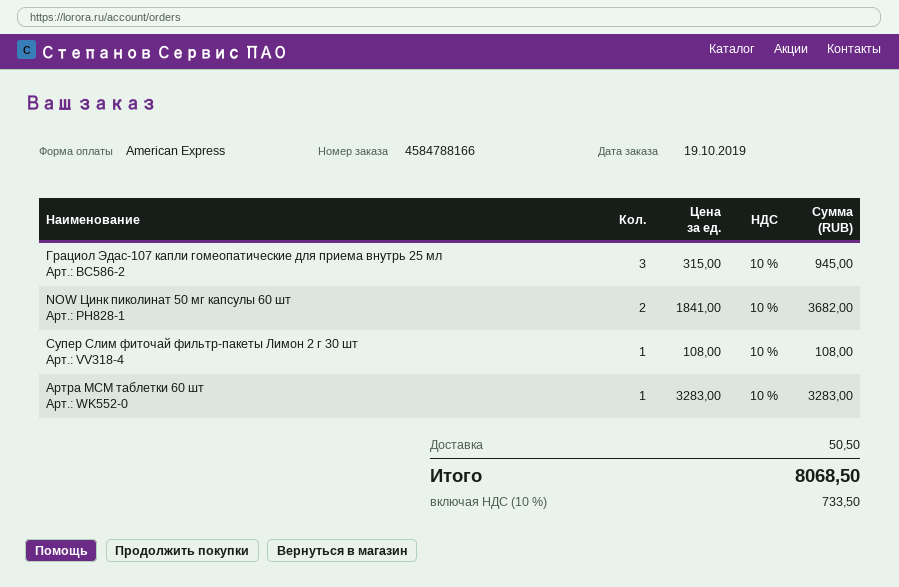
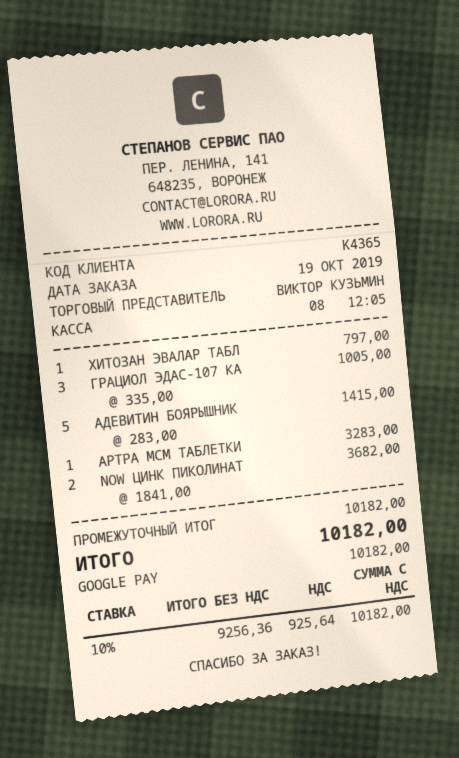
payment method: American Express -> Google Pay
Грациол Эдас-107 капли гомеопатические для приема внутрь 25 мл: 3 x 315.00 = 945.00 -> 3 x 335.00 = 1005.00
Супер Слим фиточай фильтр-пакеты Лимон 2 г 30 шт: 1 x 108.00 = 108.00 -> none
ХИТОЗАН ЭВАЛАР ТАБЛ: none -> 1 x 797.00 = 797.00
АДЕВИТИН БОЯРЫШНИК: none -> 5 x 283.00 = 1415.00
shipping: 50.50 -> none
tax: 10% = 733.50 -> 10% = 925.64
total: 8068.50 -> 10182.00

